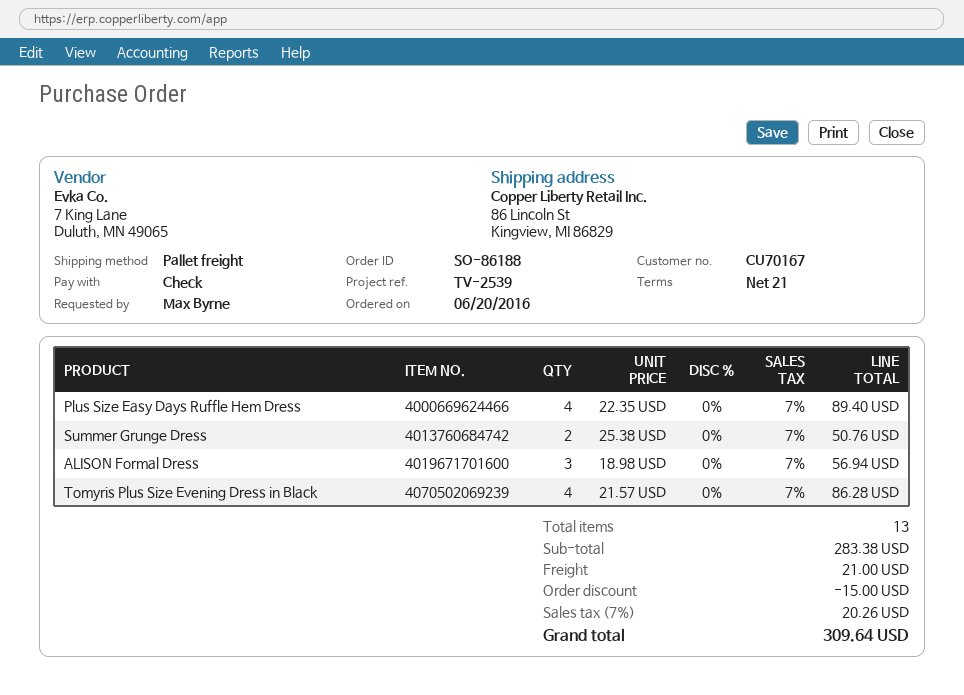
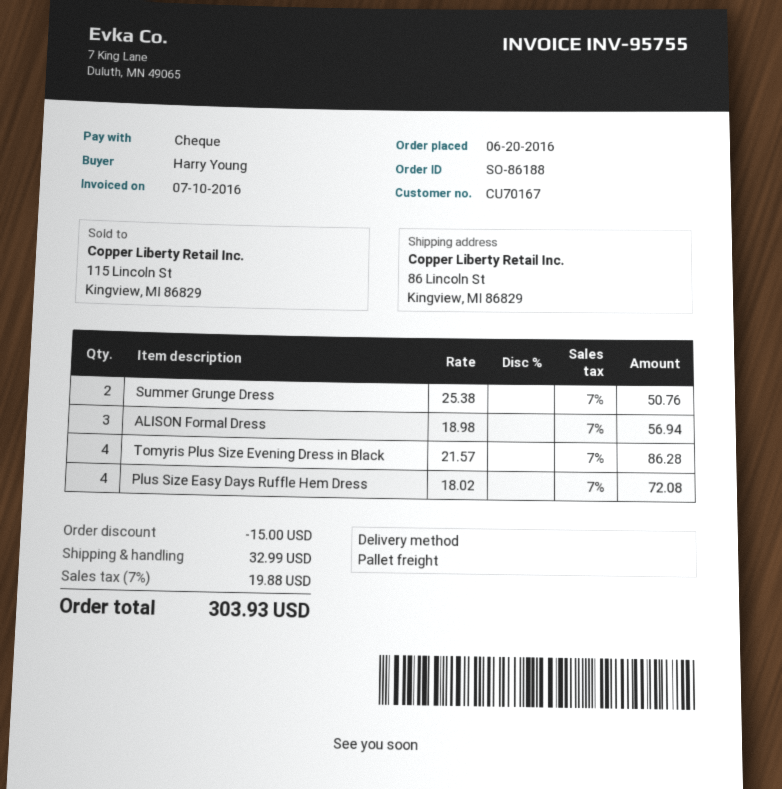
ordered by: Max Byrne -> Harry Young
Plus Size Easy Days Ruffle Hem Dress: 4 x 22.35 = 89.40 -> 4 x 18.02 = 72.08
shipping: 21.00 -> 32.99
tax: 7% = 20.26 -> 7% = 19.88
total: 309.64 -> 303.93

